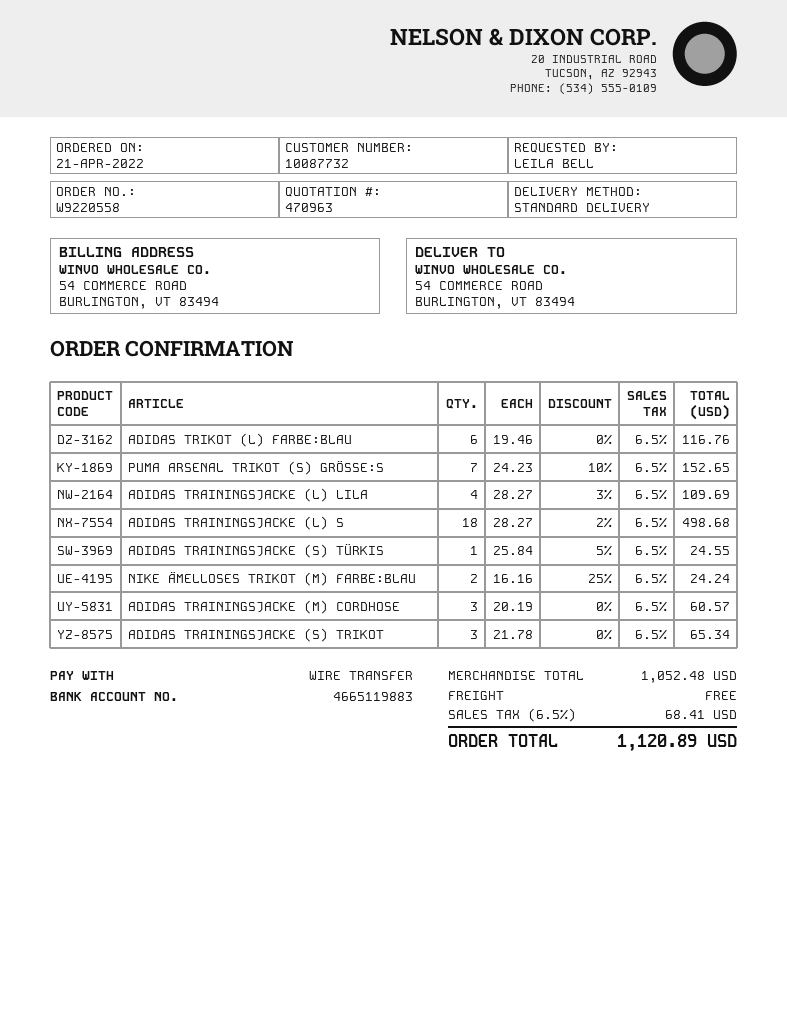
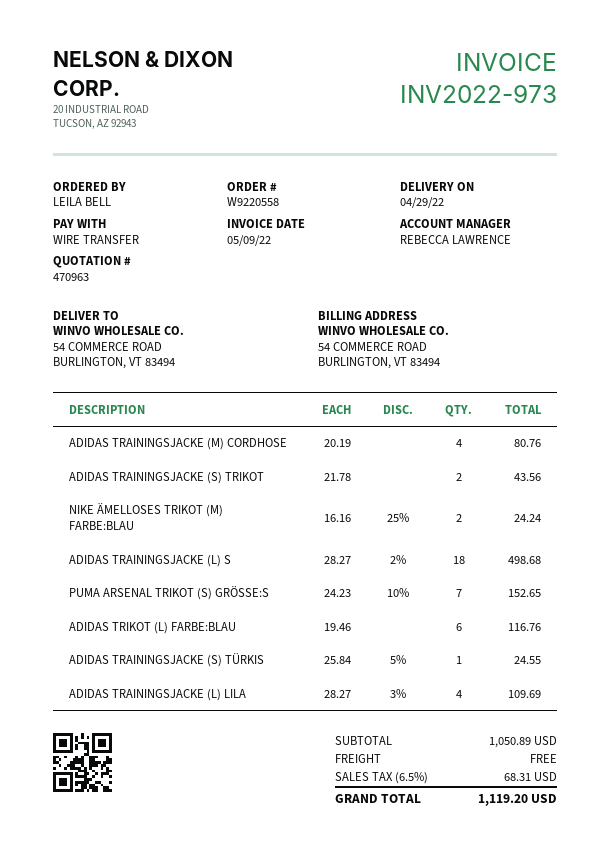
ADIDAS TRAININGSJACKE (M) CORDHOSE: 3 x 20.19 = 60.57 -> 4 x 20.19 = 80.76
ADIDAS TRAININGSJACKE (S) TRIKOT: 3 x 21.78 = 65.34 -> 2 x 21.78 = 43.56
subtotal: 1052.48 -> 1050.89
tax: 6.5% = 68.41 -> 6.5% = 68.31
total: 1120.89 -> 1119.20

